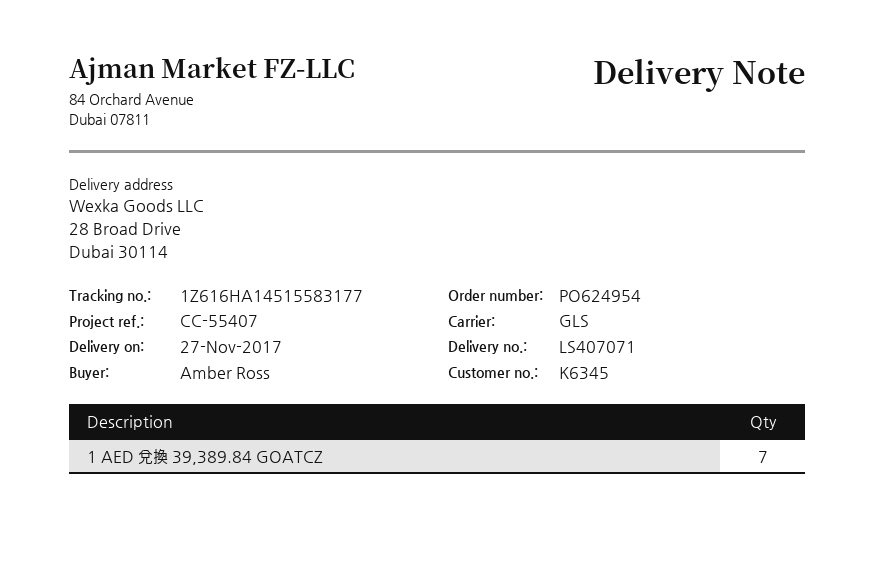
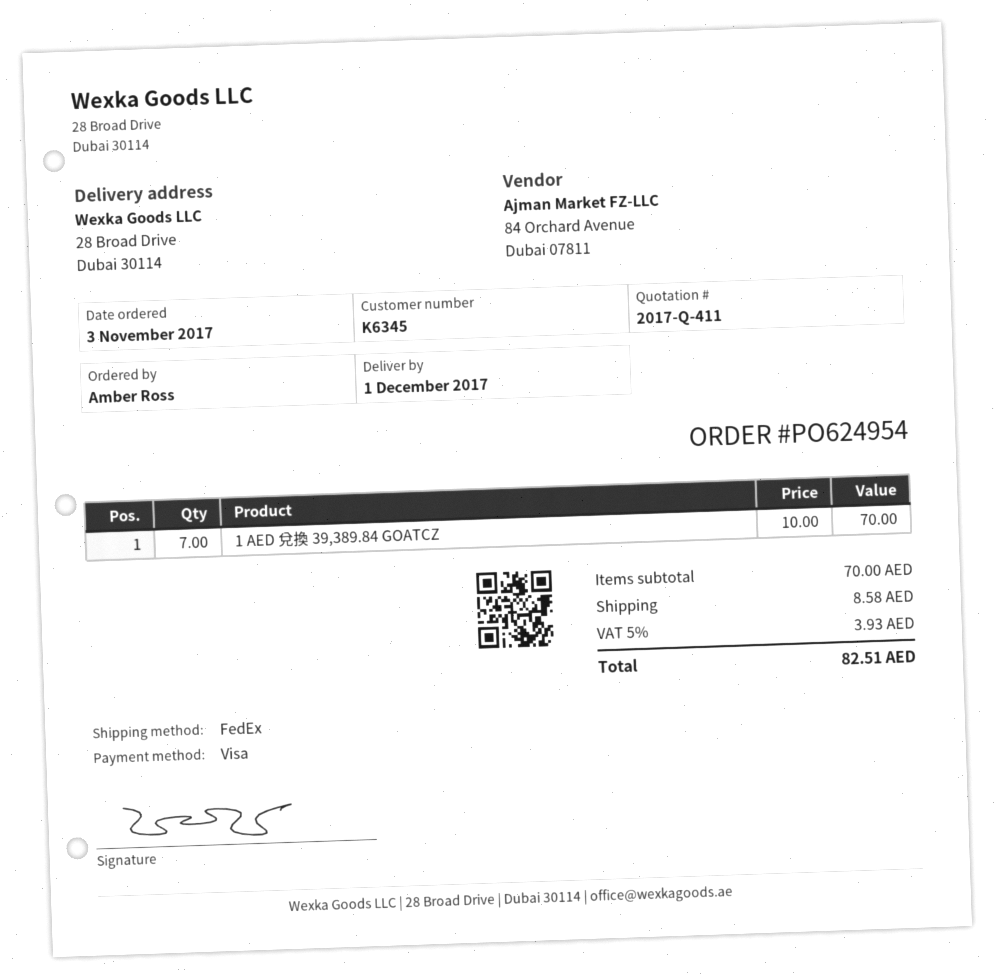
delivery date: 2017-11-27 -> 2017-12-01
shipping method: GLS -> FedEx

